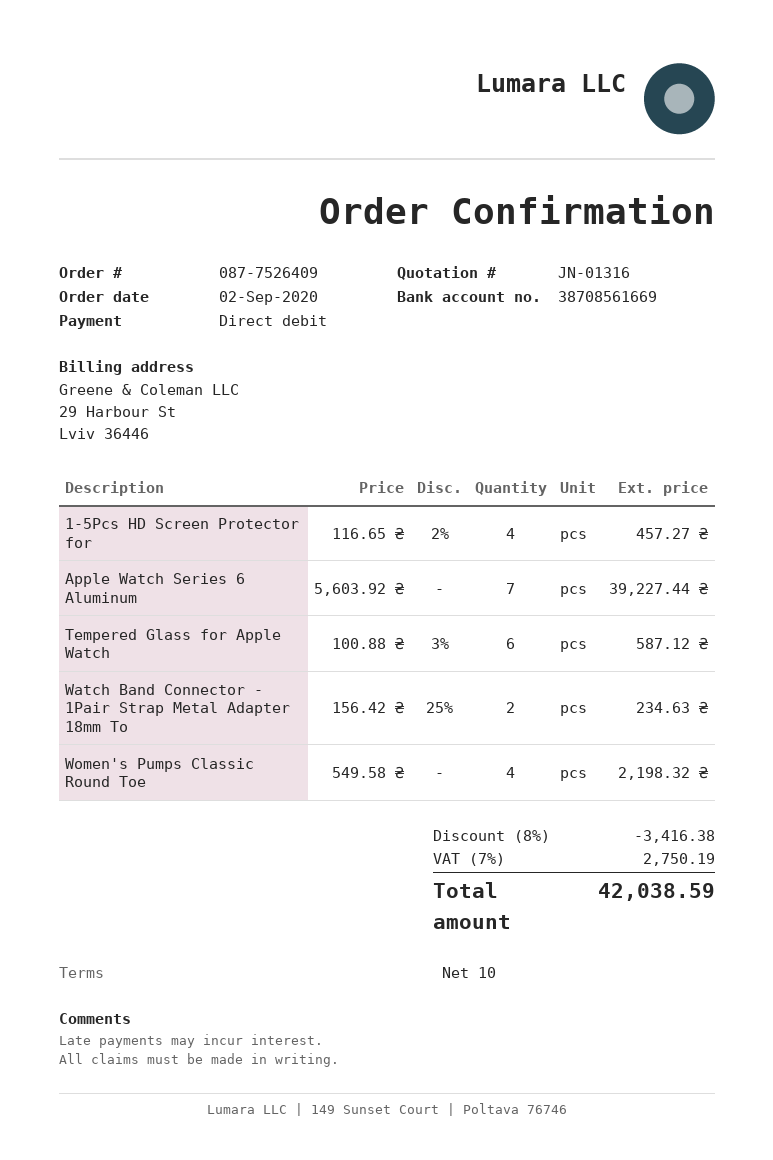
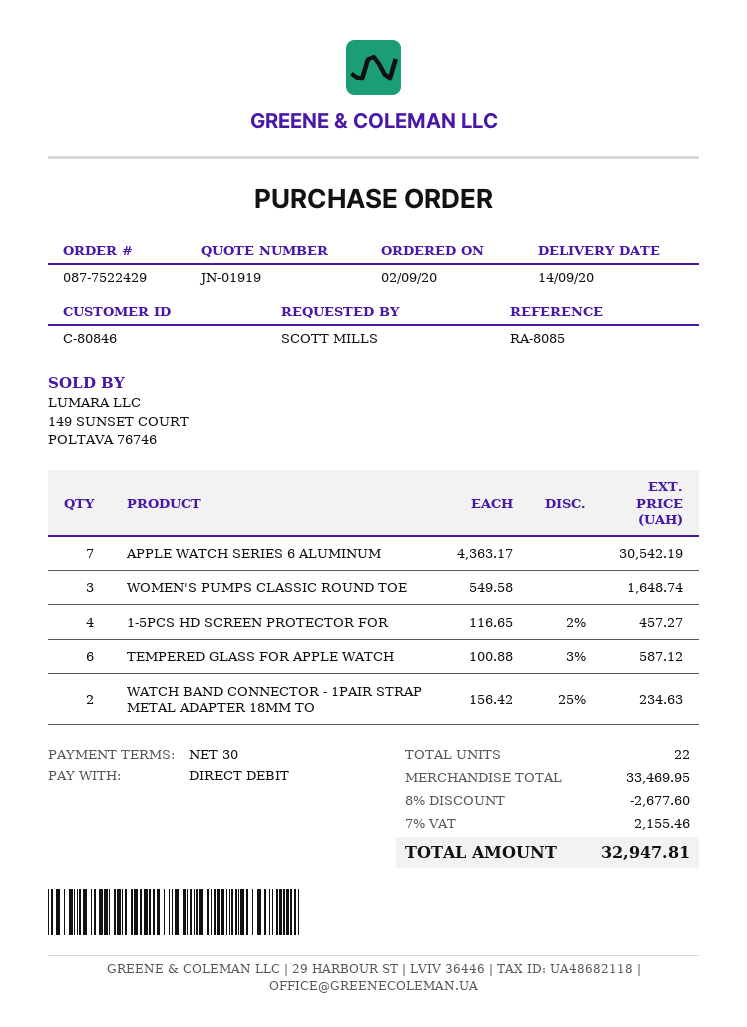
quote number: JN-01316 -> JN-01919
order number: 087-7526409 -> 087-7522429
payment terms: 10 days -> 30 days
Apple Watch Series 6 Aluminum: 7 x 5603.92 = 39227.44 -> 7 x 4363.17 = 30542.19
Women's Pumps Classic Round Toe: 4 x 549.58 = 2198.32 -> 3 x 549.58 = 1648.74
discount: 8% = 3416.38 -> 8% = 2677.60
tax: 7% = 2750.19 -> 7% = 2155.46
total: 42038.59 -> 32947.81

